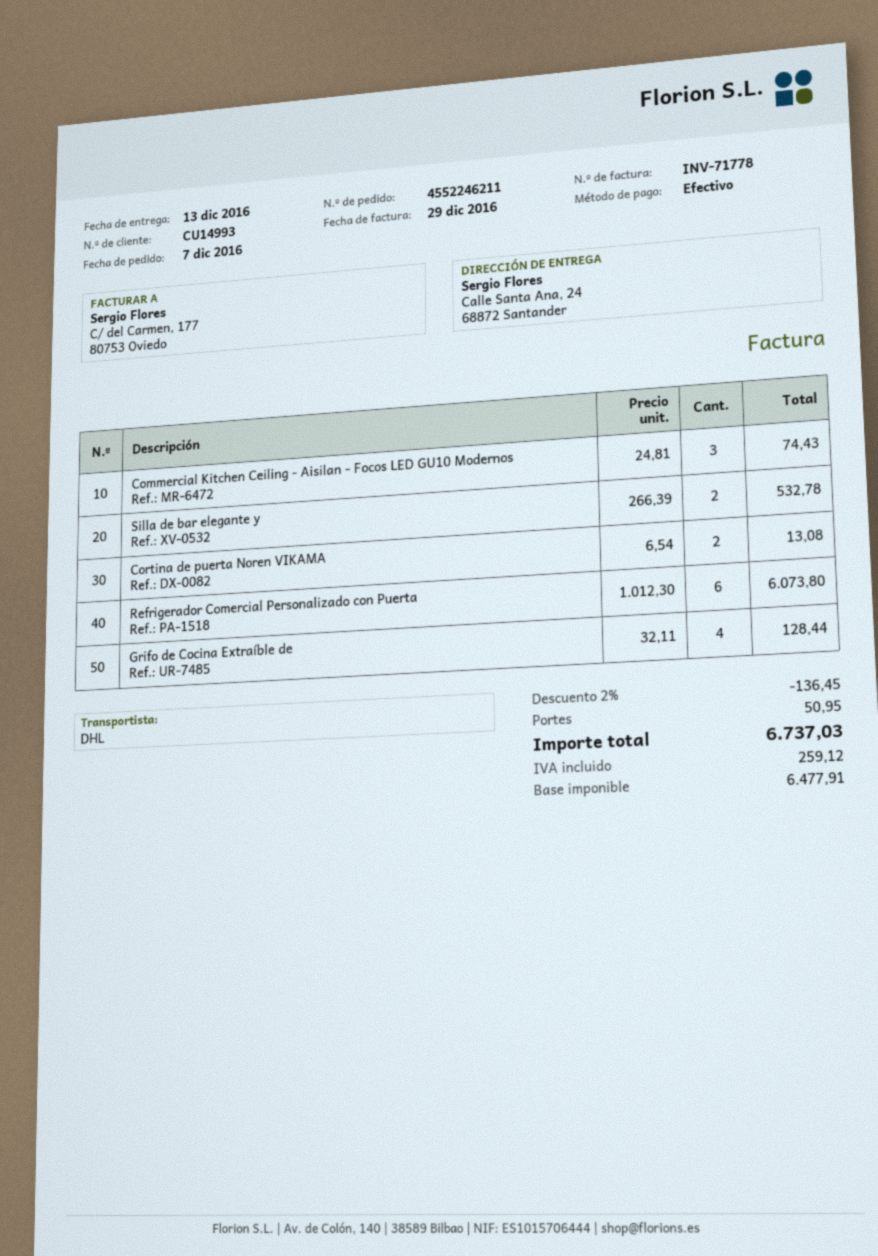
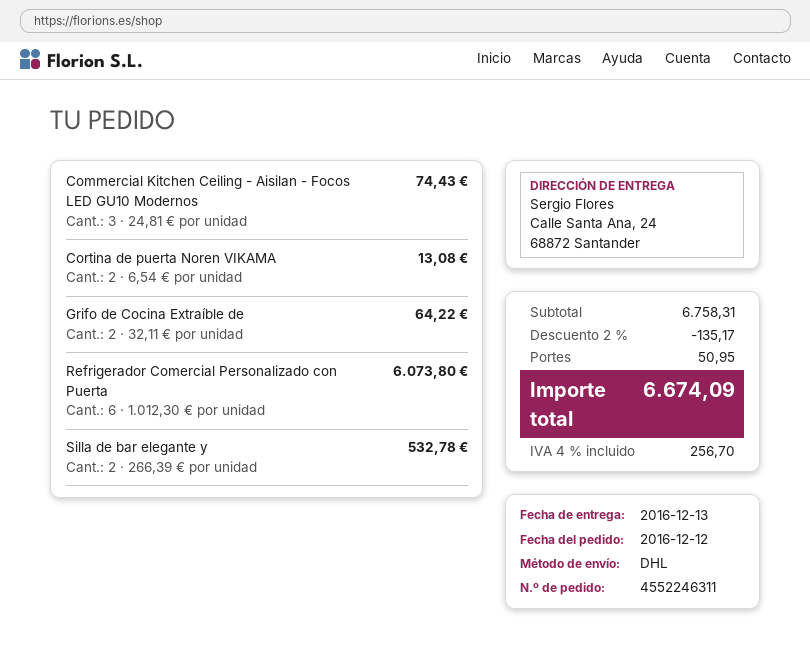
order number: 4552246211 -> 4552246311
order date: 2016-12-07 -> 2016-12-12
Grifo de Cocina Extraíble de: 4 x 32.11 = 128.44 -> 2 x 32.11 = 64.22
discount: 2% = 136.45 -> 2% = 135.17
tax: 259.12 -> 256.70
total: 6737.03 -> 6674.09

